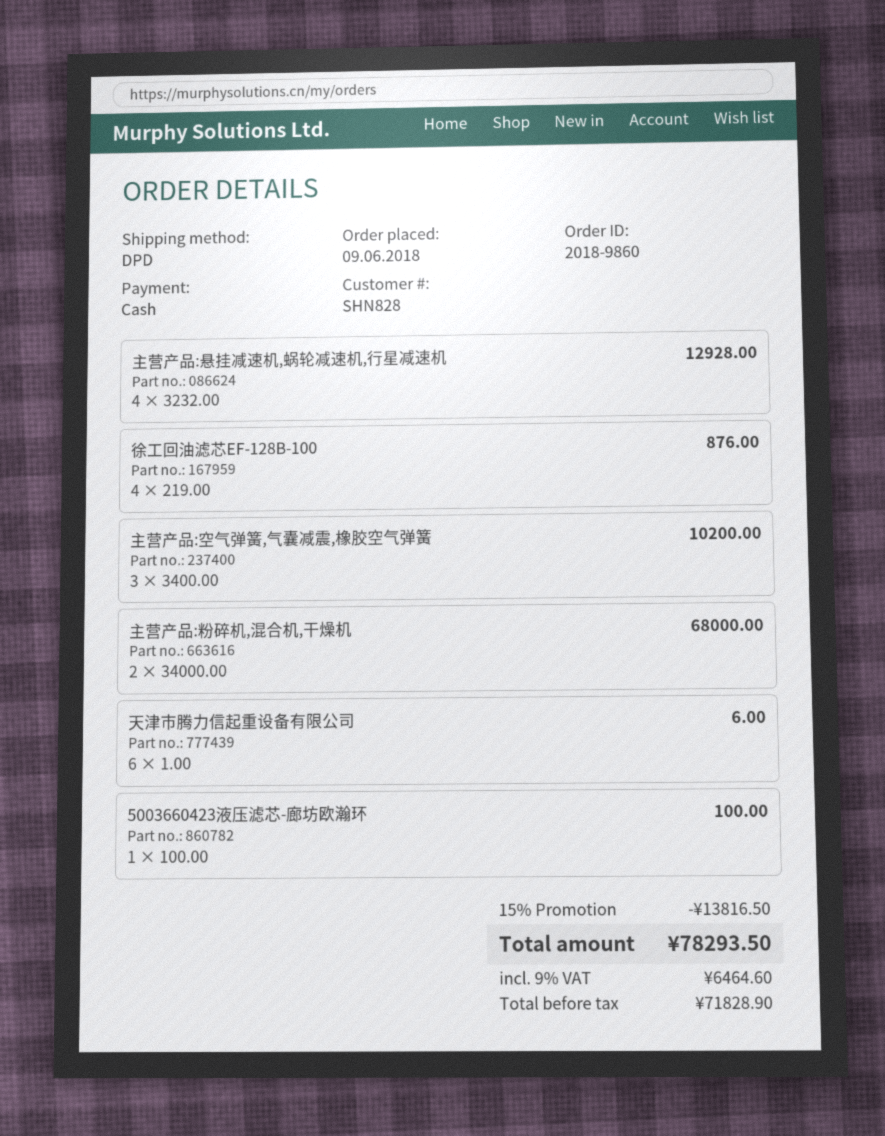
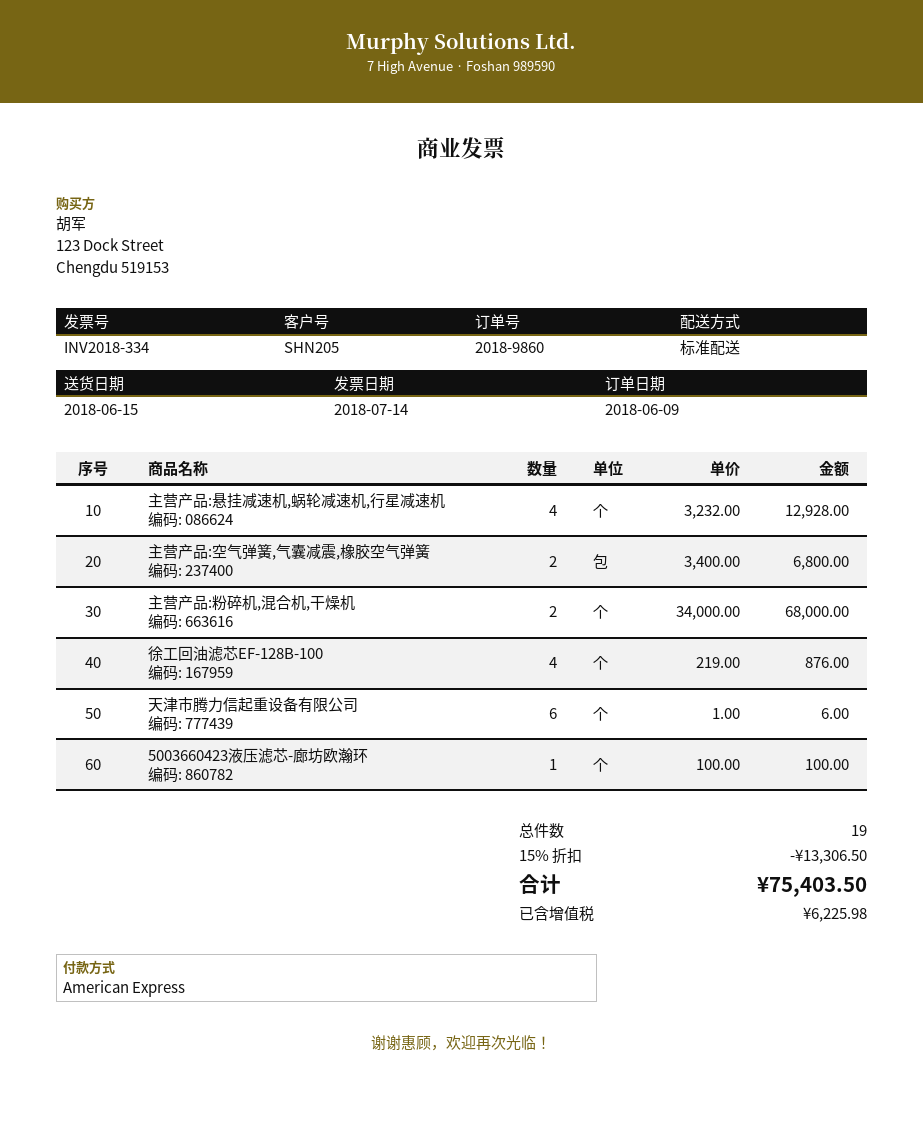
customer number: SHN828 -> SHN205
payment method: cash -> American Express
shipping method: DPD -> standard
主营产品:空气弹簧,气囊减震,橡胶空气弹簧: 3 x 3400.00 = 10200.00 -> 2 x 3400.00 = 6800.00
discount: 15% = 13816.50 -> 15% = 13306.50
tax: 6464.60 -> 6225.98
total: 78293.50 -> 75403.50

